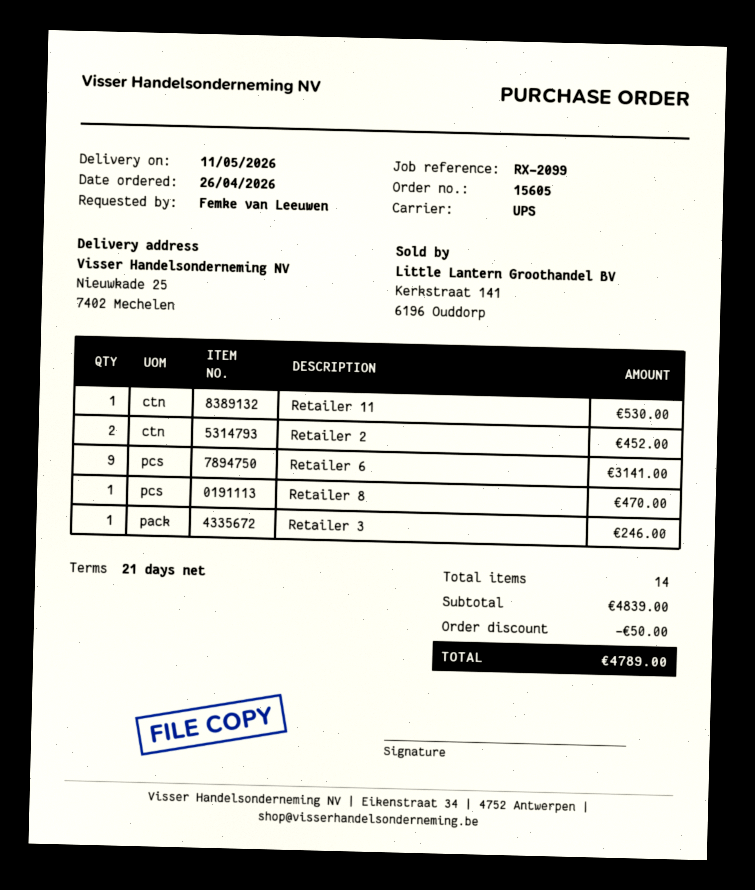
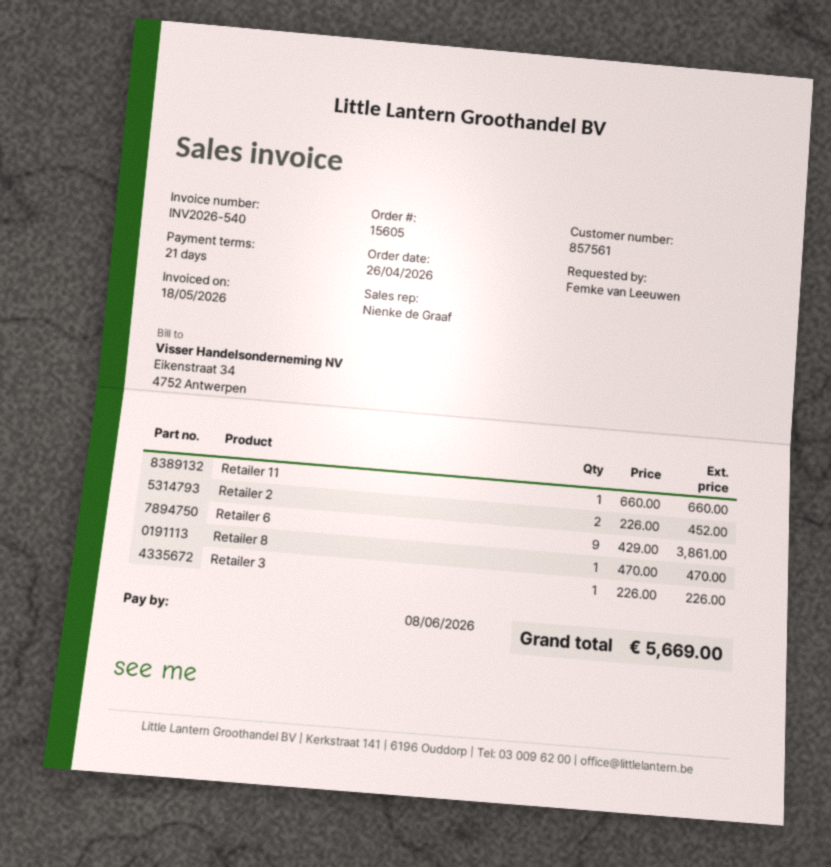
Retailer 11: 1 for 530.00 -> 1 for 660.00
Retailer 6: 9 for 3141.00 -> 9 for 3861.00
Retailer 3: 1 for 246.00 -> 1 for 226.00
discount: 50.00 -> none
total: 4789.00 -> 5669.00

